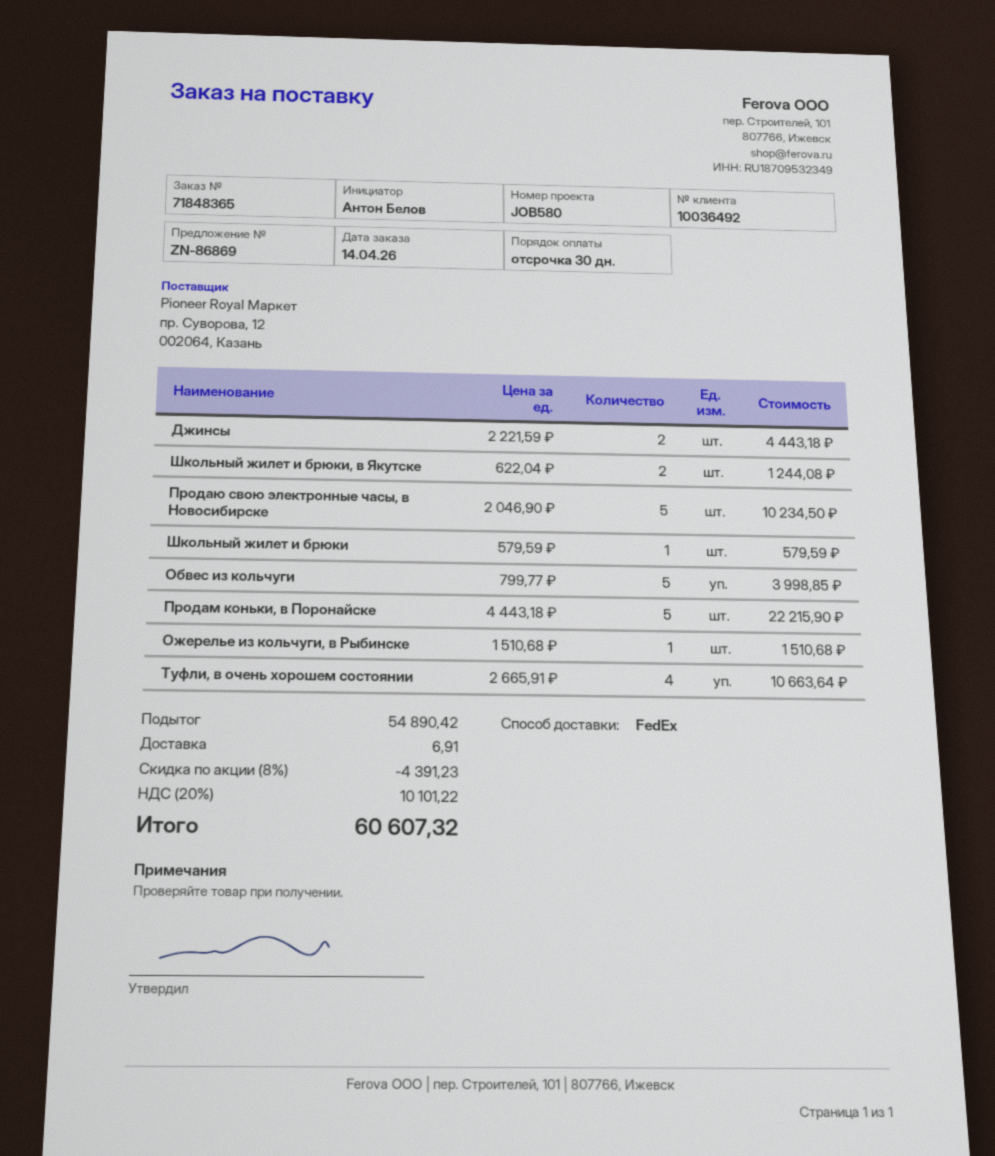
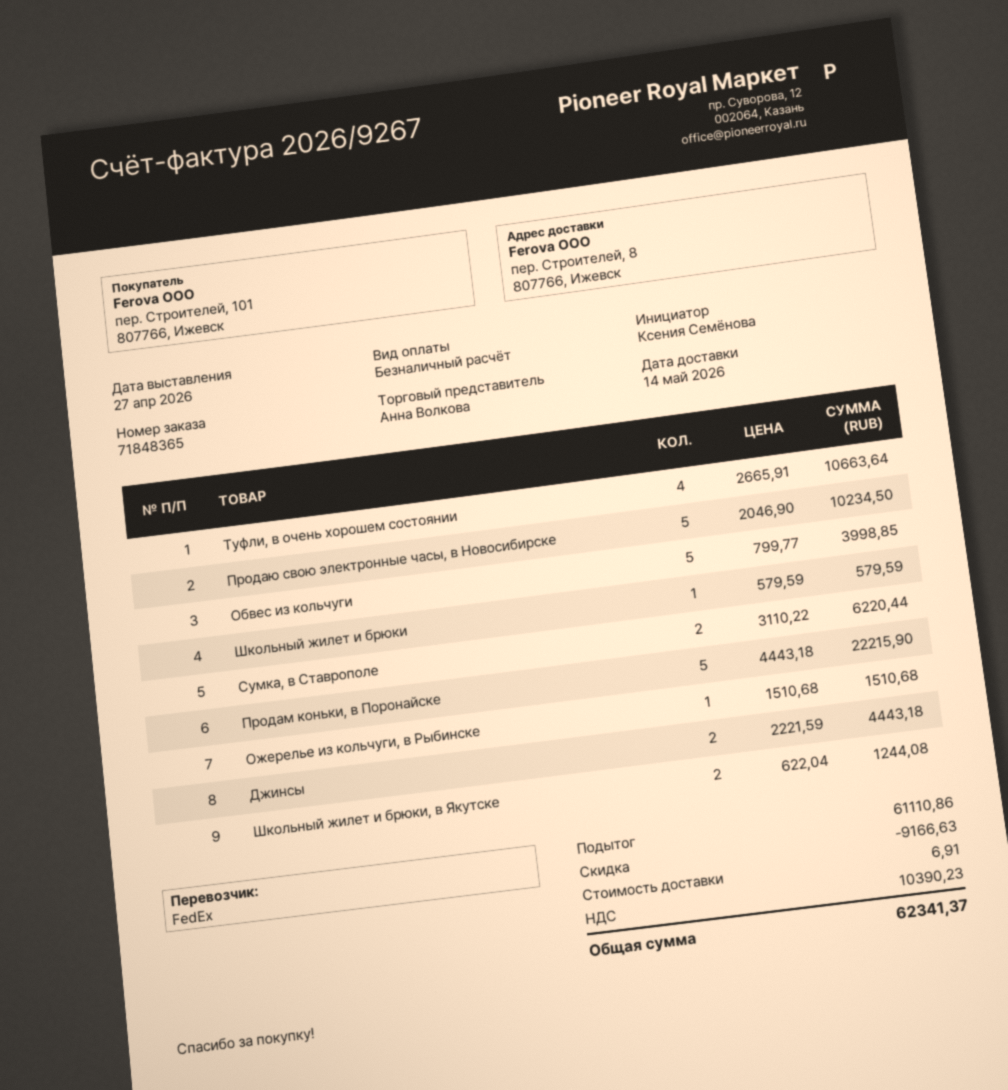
ordered by: Антон Белов -> Ксения Семёнова
Сумка, в Ставрополе: none -> 2 x 3110.22 = 6220.44
subtotal: 54890.42 -> 61110.86
discount: 4391.23 -> 9166.63
tax: 10101.22 -> 10390.23
total: 60607.32 -> 62341.37

